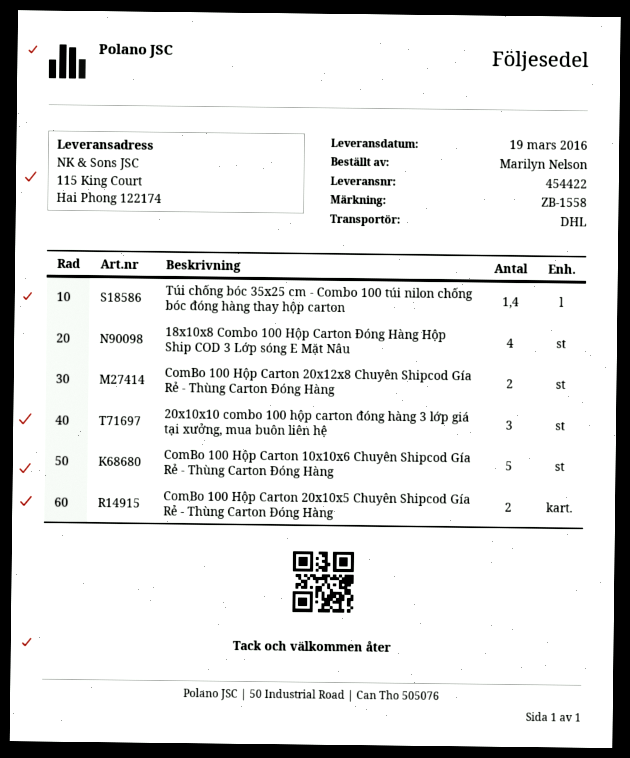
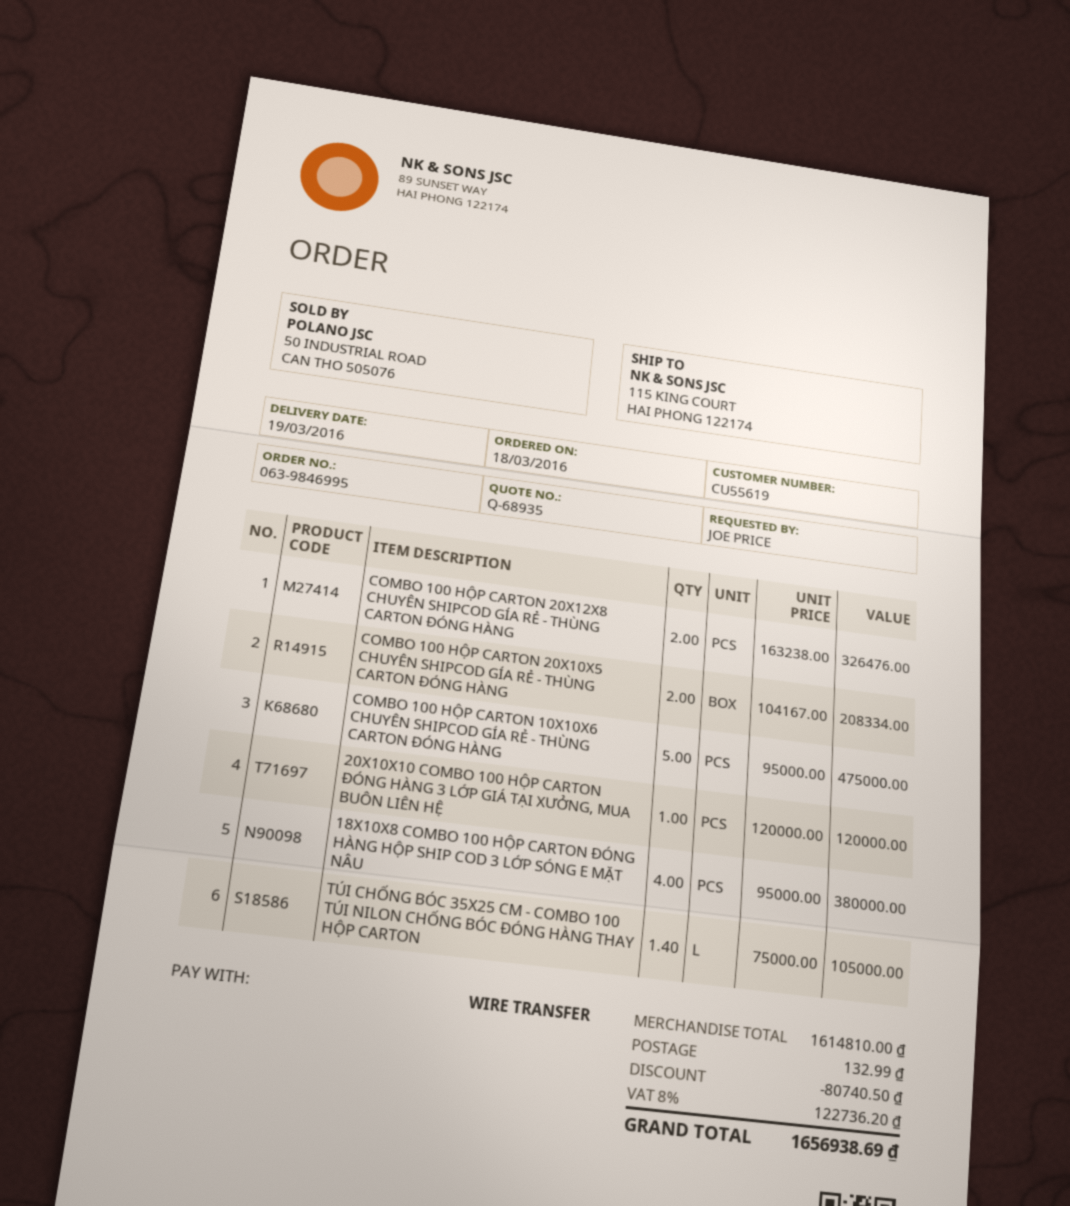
ordered by: Marilyn Nelson -> JOE PRICE
20x10x10 combo 100 hộp carton đóng hàng 3 lớp giá tại xưởng, mua buôn liên hệ: 3 -> 1

